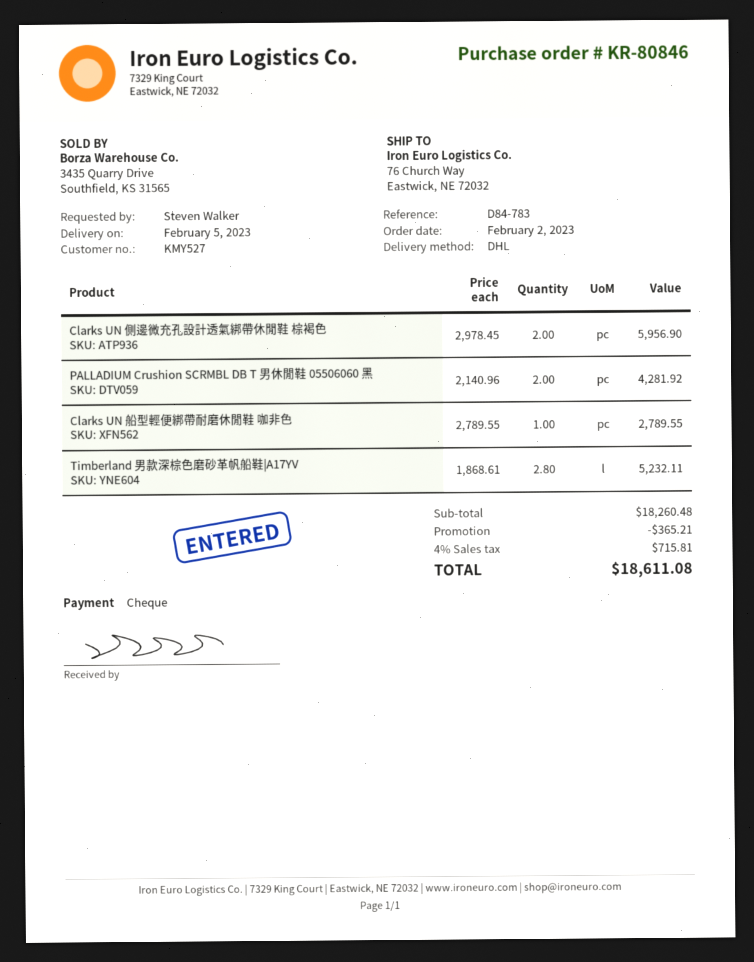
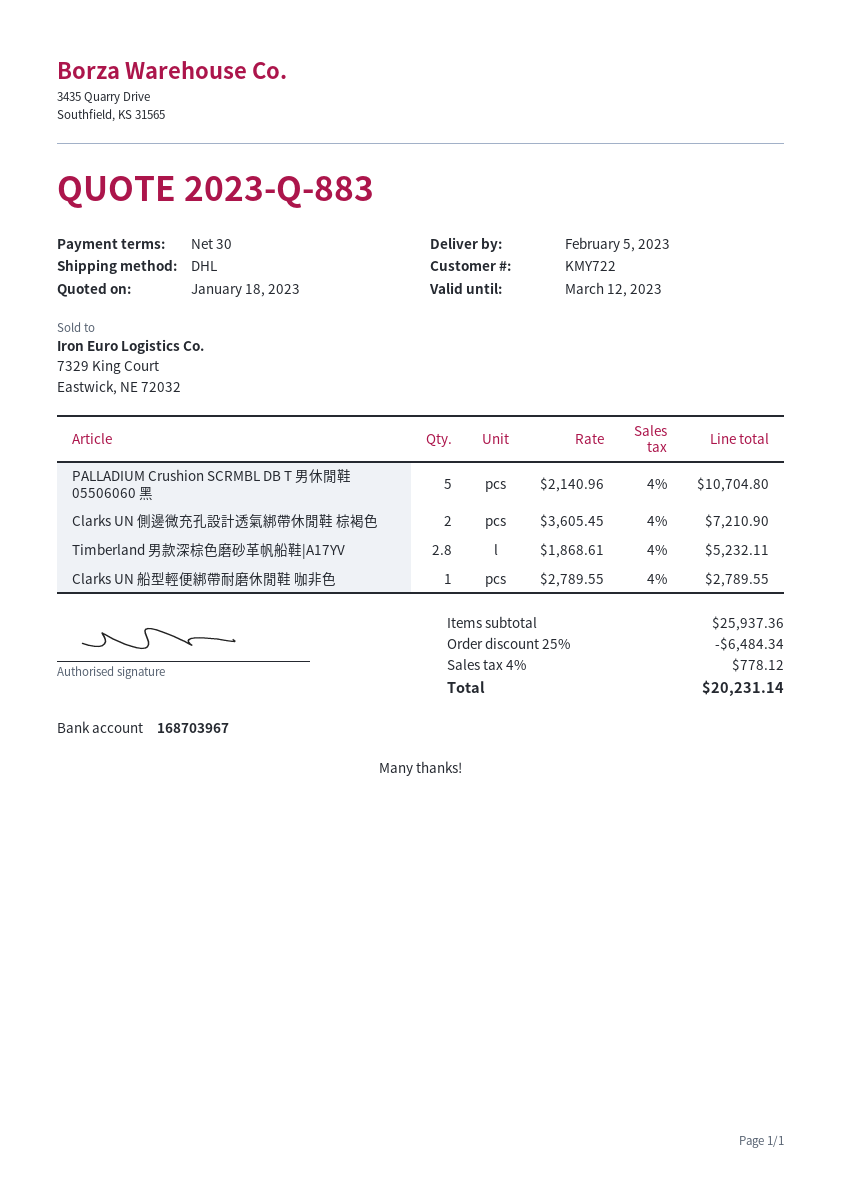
customer number: KMY527 -> KMY722
Clarks UN 側邊微充孔設計透氣綁帶休閒鞋 棕褐色: 2 x 2978.45 = 5956.90 -> 2 x 3605.45 = 7210.90
PALLADIUM Crushion SCRMBL DB T 男休閒鞋 05506060 黑: 2 x 2140.96 = 4281.92 -> 5 x 2140.96 = 10704.80
subtotal: 18260.48 -> 25937.36
discount: 365.21 -> 6484.34
tax: 4% = 715.81 -> 4% = 778.12
total: 18611.08 -> 20231.14

